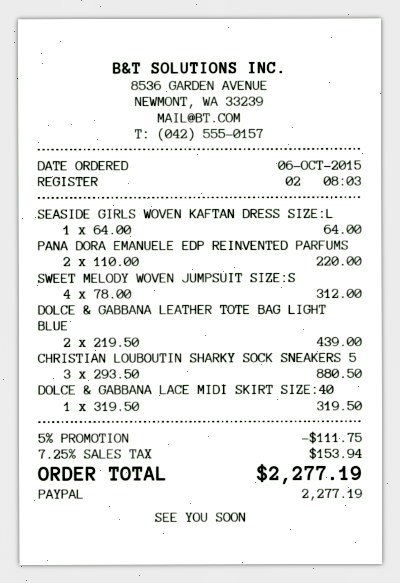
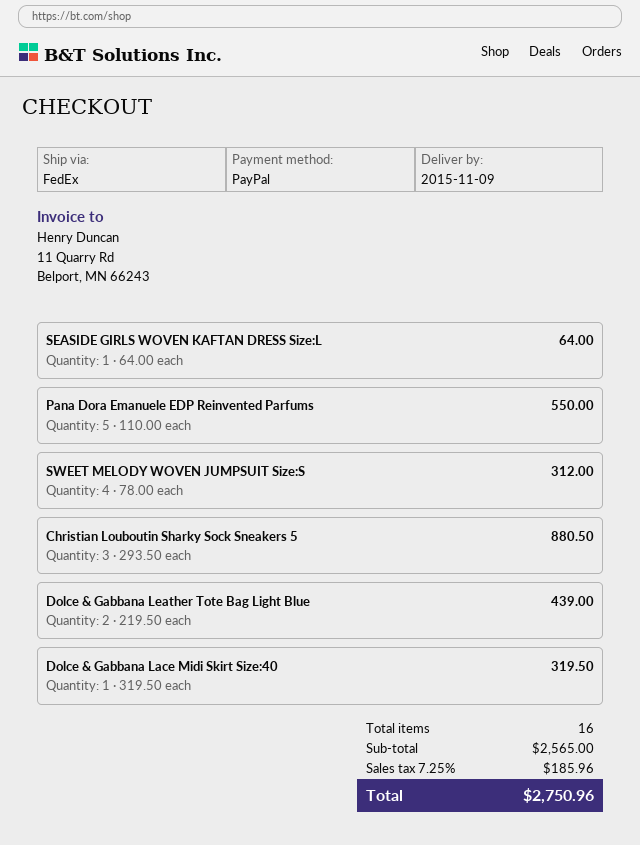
PANA DORA EMANUELE EDP REINVENTED PARFUMS: 2 x 110.00 = 220.00 -> 5 x 110.00 = 550.00
discount: 5% = 111.75 -> none
tax: 7.25% = 153.94 -> 7.25% = 185.96
total: 2277.19 -> 2750.96

